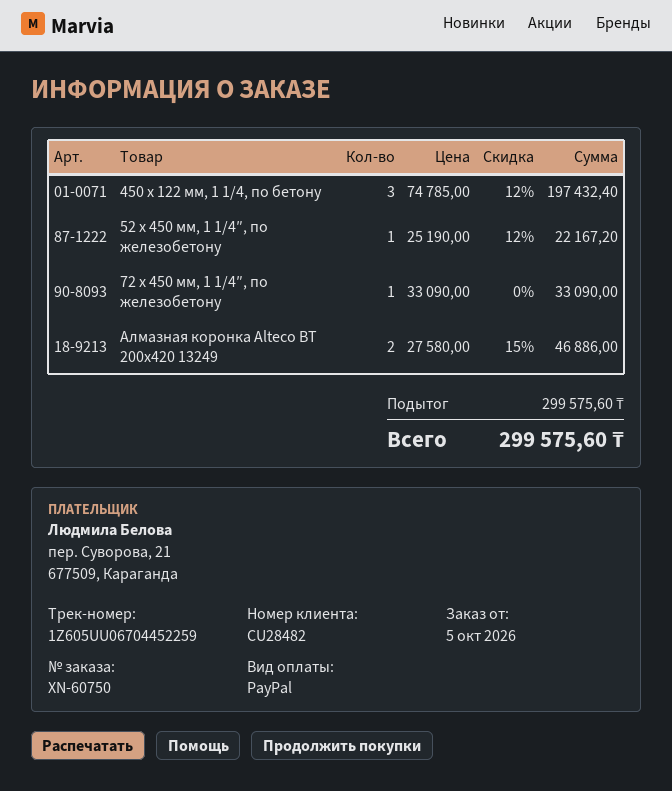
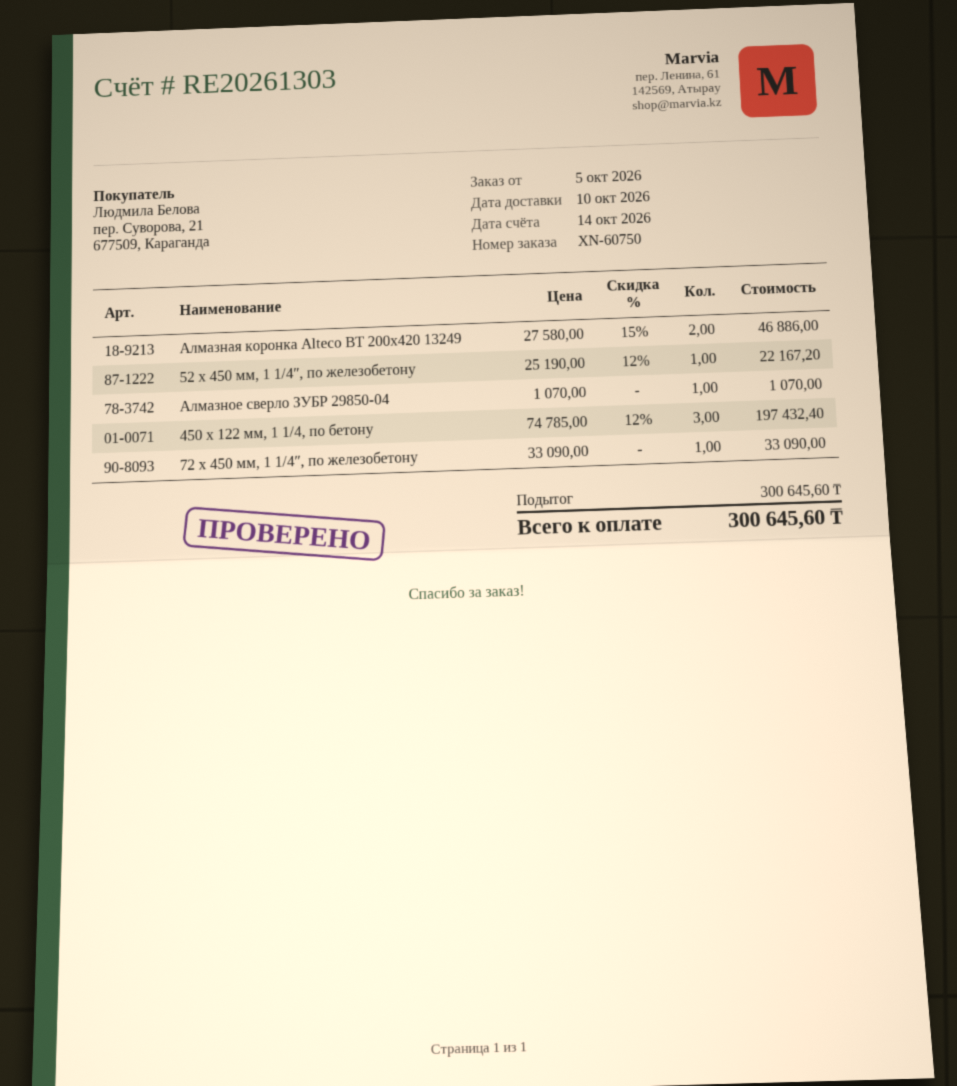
Алмазное сверло ЗУБР 29850-04: none -> 1 x 1070.00 = 1070.00
subtotal: 299575.60 -> 300645.60
total: 299575.60 -> 300645.60

